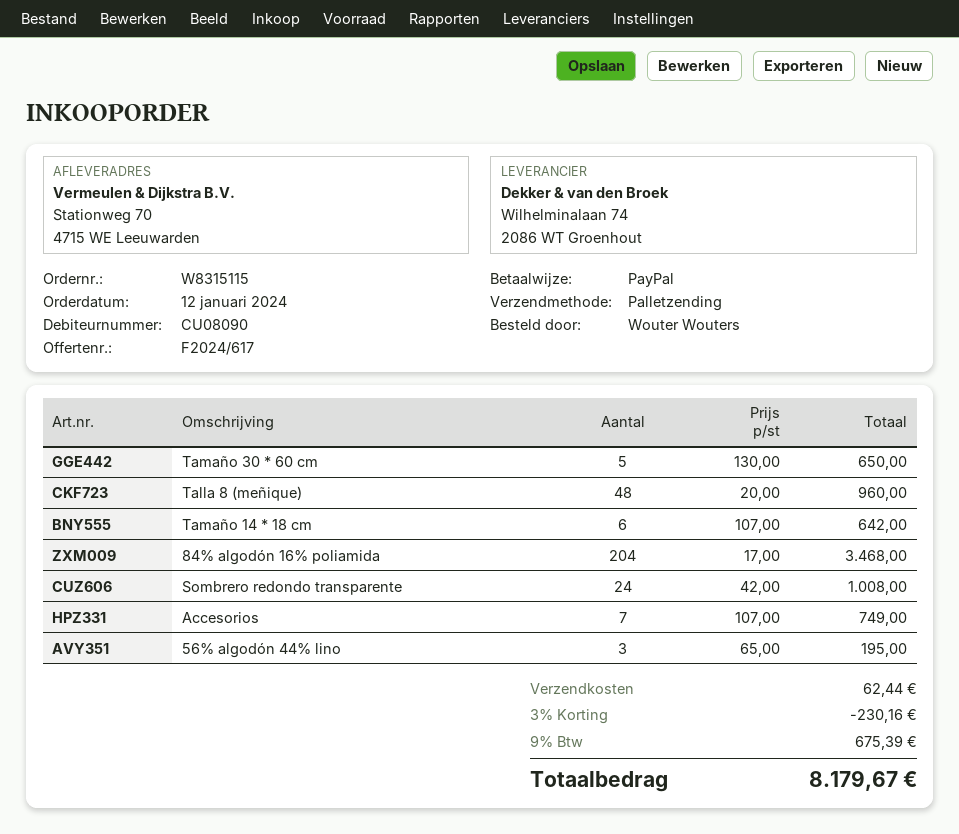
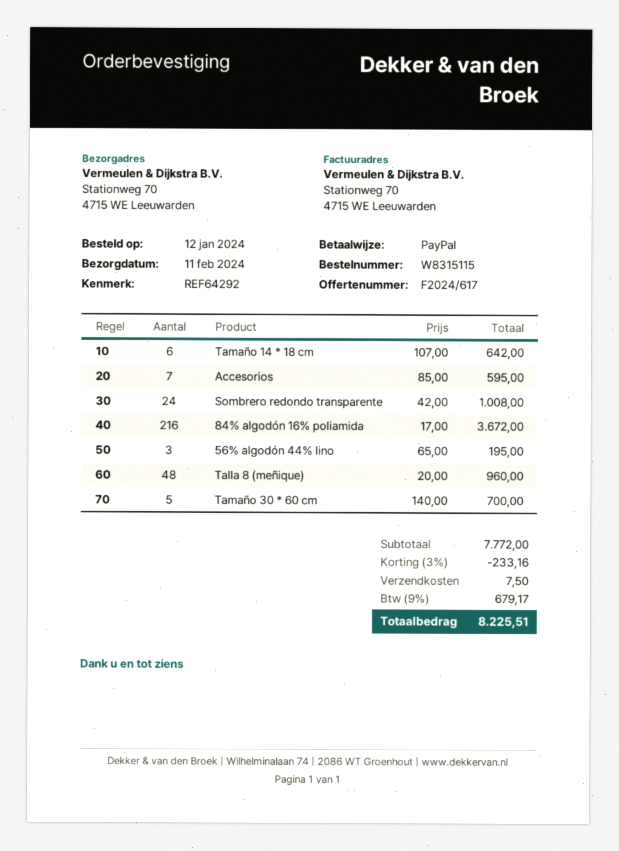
Tamaño 30 * 60 cm: 5 x 130.00 = 650.00 -> 5 x 140.00 = 700.00
84% algodón 16% poliamida: 204 x 17.00 = 3468.00 -> 216 x 17.00 = 3672.00
Accesorios: 7 x 107.00 = 749.00 -> 7 x 85.00 = 595.00
discount: 3% = 230.16 -> 3% = 233.16
shipping: 62.44 -> 7.50
tax: 9% = 675.39 -> 9% = 679.17
total: 8179.67 -> 8225.51

